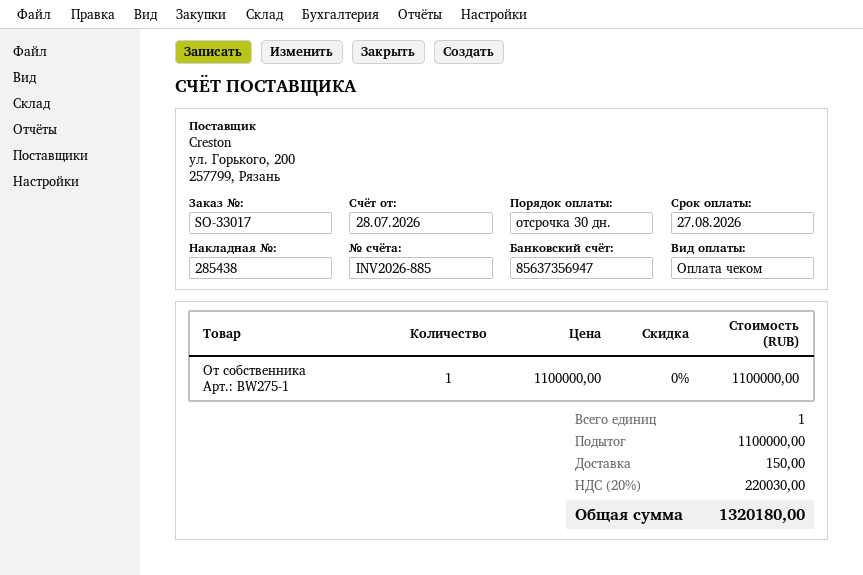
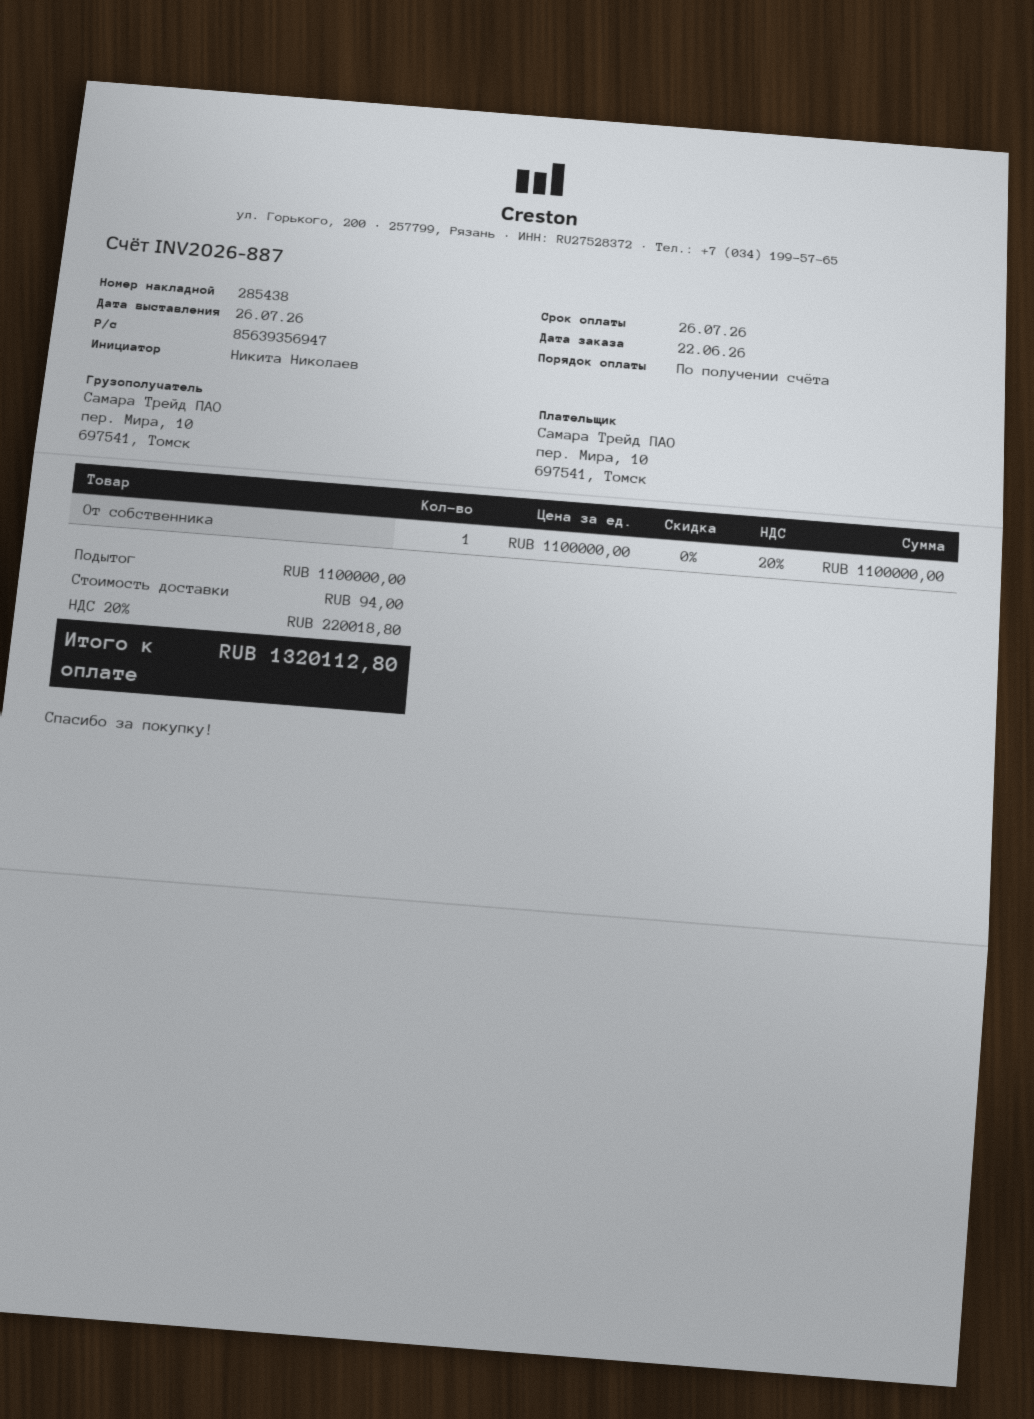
invoice number: INV2026-885 -> INV2026-887
invoice date: 2026-07-28 -> 2026-07-26
payment terms: 30 days -> on receipt
due date: 2026-08-27 -> 2026-07-26
bank account: 85637356947 -> 85639356947
shipping: 150.00 -> 94.00
tax: 20% = 220030.00 -> 20% = 220018.80
total: 1320180.00 -> 1320112.80

